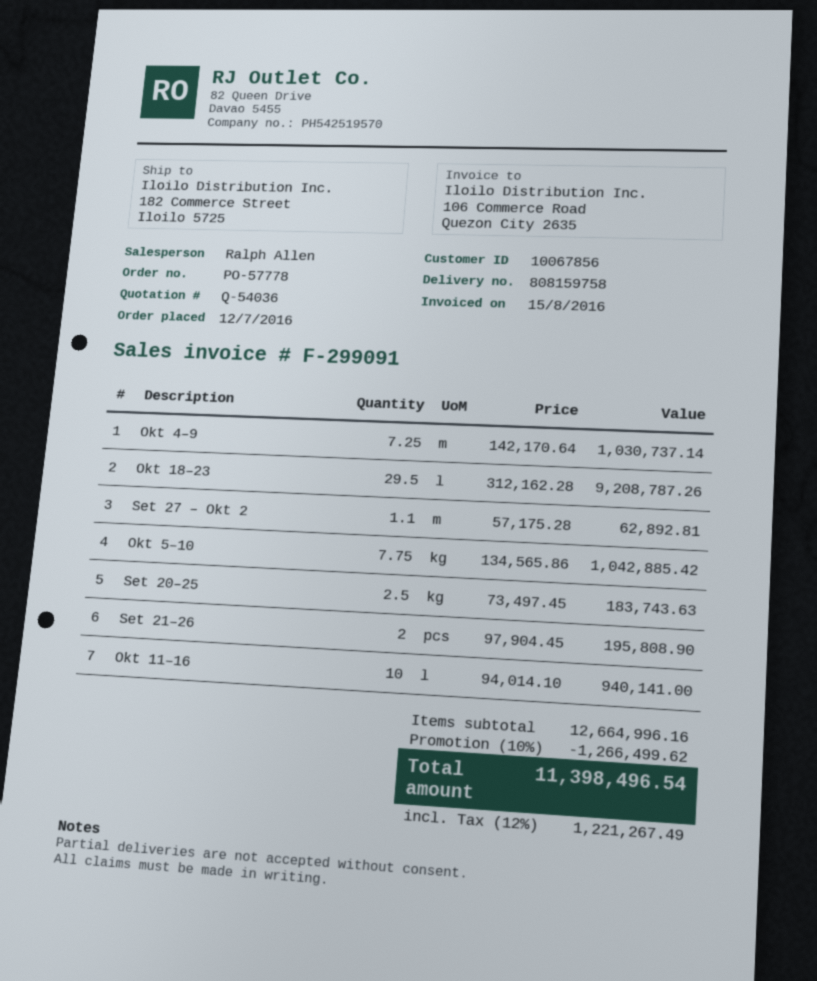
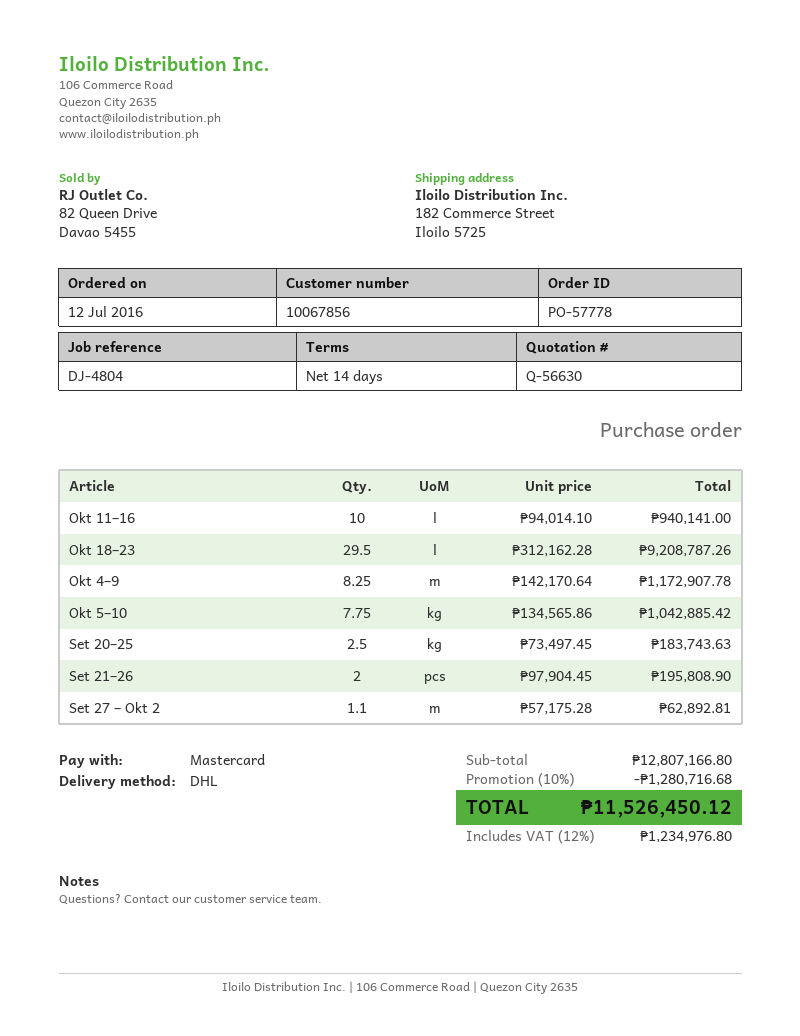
quote number: Q-54036 -> Q-56630
Okt 4–9: 7.25 x 142170.64 = 1030737.14 -> 8.25 x 142170.64 = 1172907.78
subtotal: 12664996.16 -> 12807166.80
discount: 10% = 1266499.62 -> 10% = 1280716.68
tax: 12% = 1221267.49 -> 12% = 1234976.80
total: 11398496.54 -> 11526450.12

